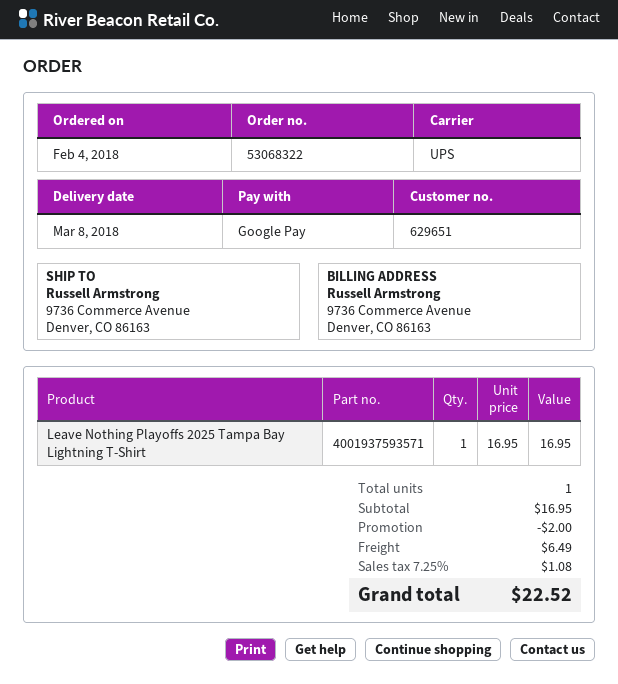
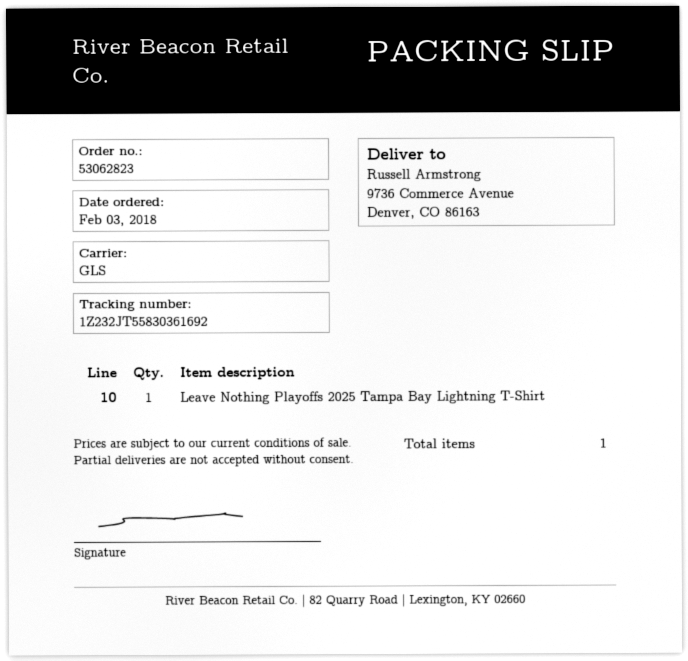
order number: 53068322 -> 53062823
order date: 2018-02-04 -> 2018-02-03
shipping method: UPS -> GLS

